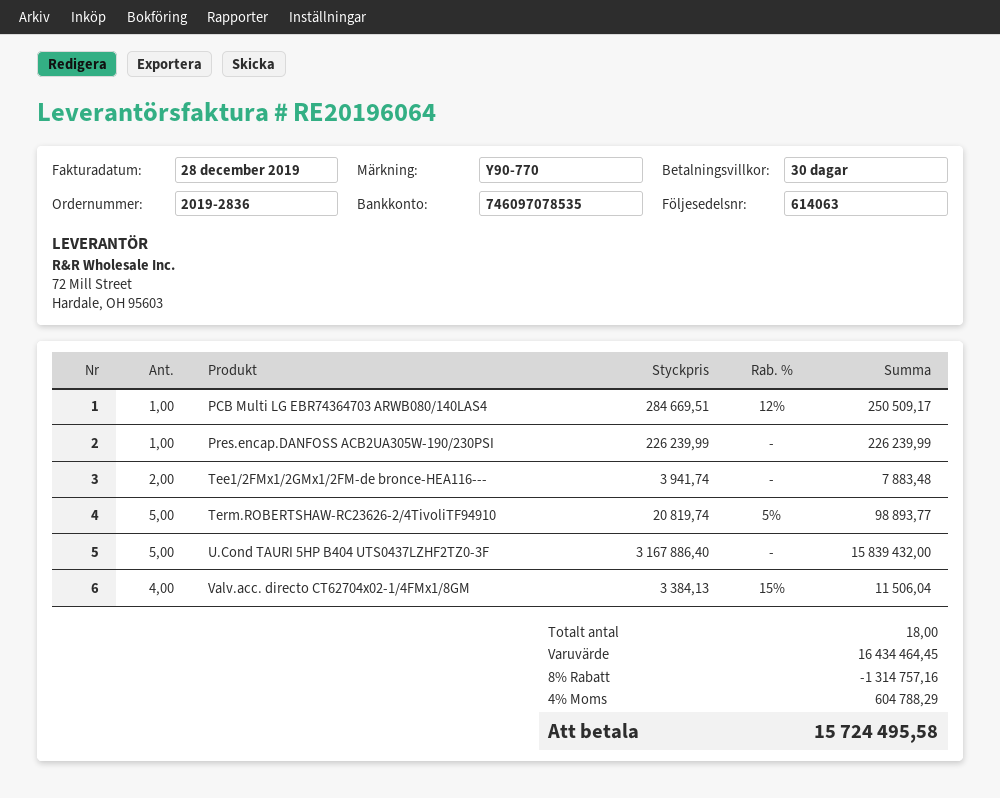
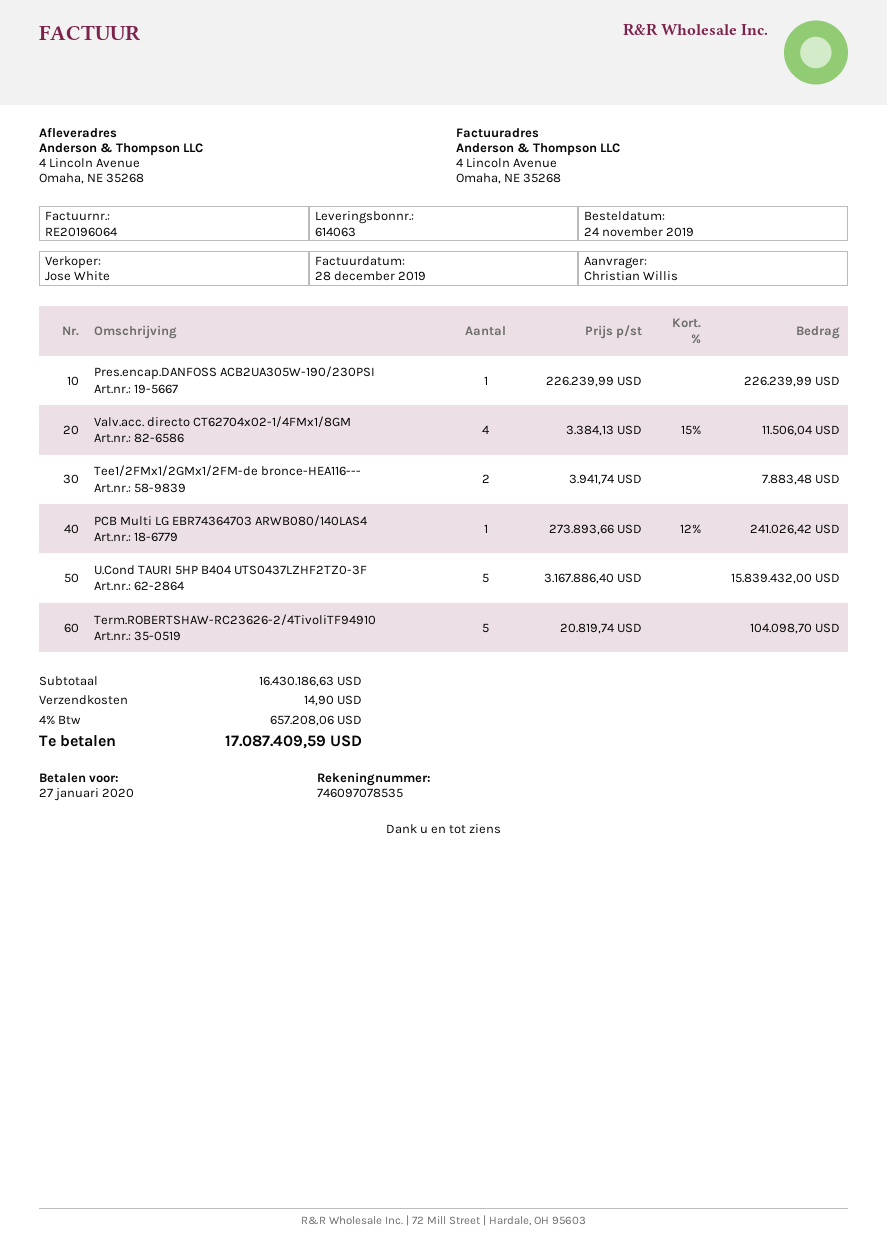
PCB Multi LG EBR74364703 ARWB080/140LAS4: 1 x 284669.51 - 12% = 250509.17 -> 1 x 273893.66 - 12% = 241026.42
Term.ROBERTSHAW-RC23626-2/4TivoliTF94910: 5 x 20819.74 - 5% = 98893.77 -> 5 x 20819.74 = 104098.70
subtotal: 16434464.45 -> 16430186.63
discount: 8% = 1314757.16 -> none
shipping: none -> 14.90
tax: 4% = 604788.29 -> 4% = 657208.06
total: 15724495.58 -> 17087409.59

